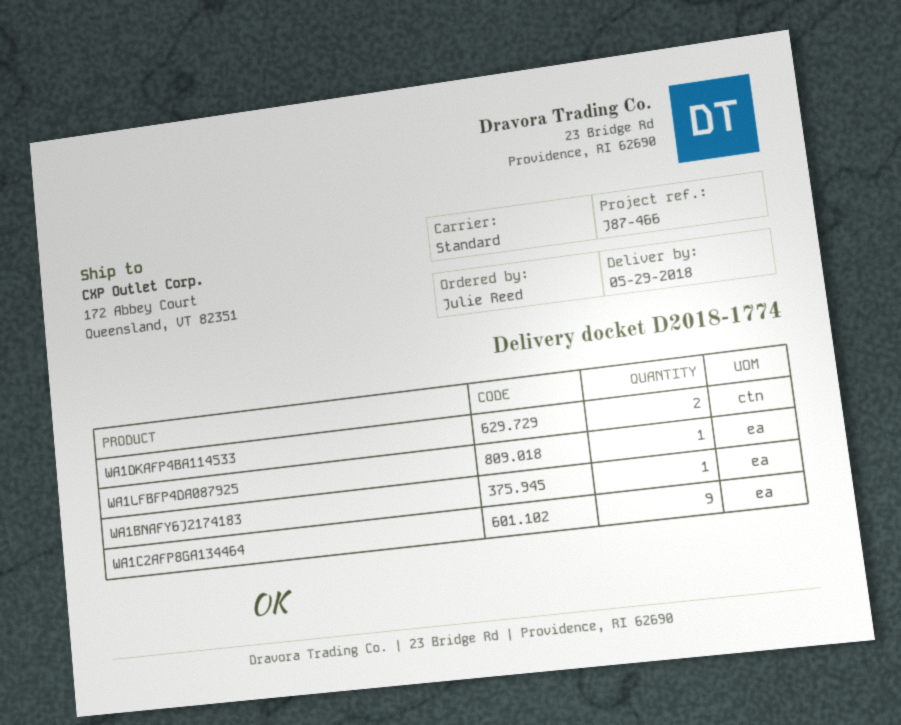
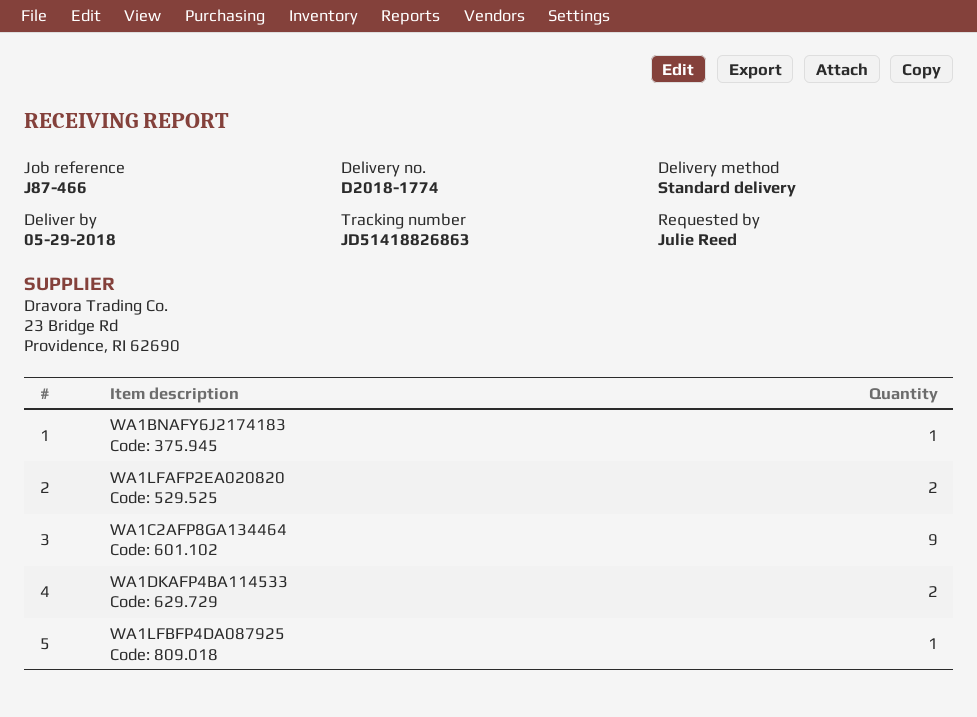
WA1LFAFP2EA020820: none -> 2

